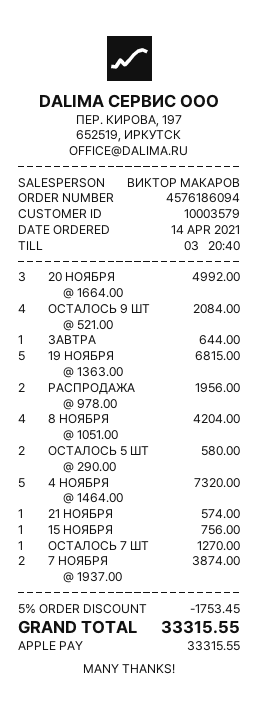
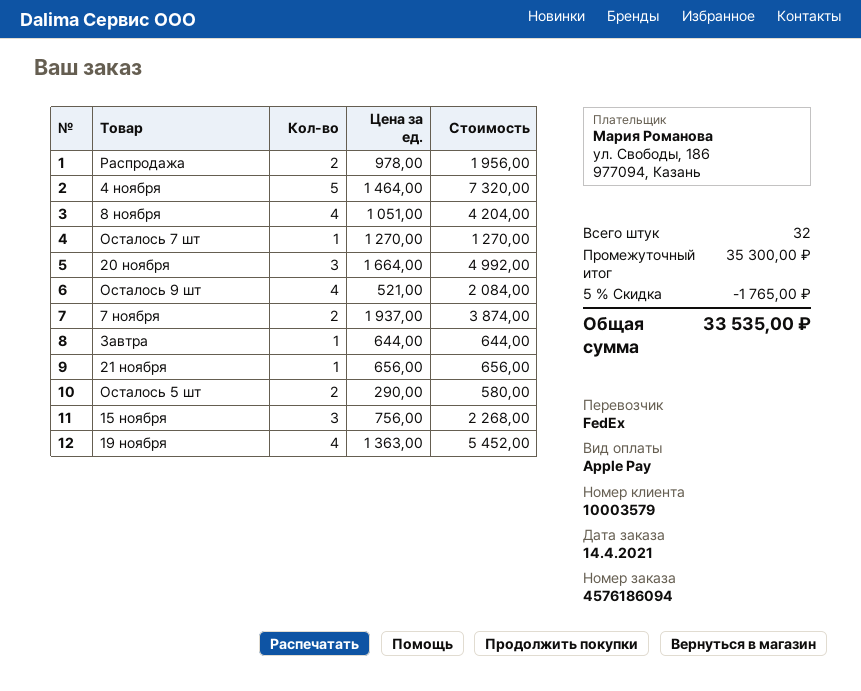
19 НОЯБРЯ: 5 x 1363.00 = 6815.00 -> 4 x 1363.00 = 5452.00
21 НОЯБРЯ: 1 x 574.00 = 574.00 -> 1 x 656.00 = 656.00
15 НОЯБРЯ: 1 x 756.00 = 756.00 -> 3 x 756.00 = 2268.00
discount: 5% = 1753.45 -> 5% = 1765.00
total: 33315.55 -> 33535.00

